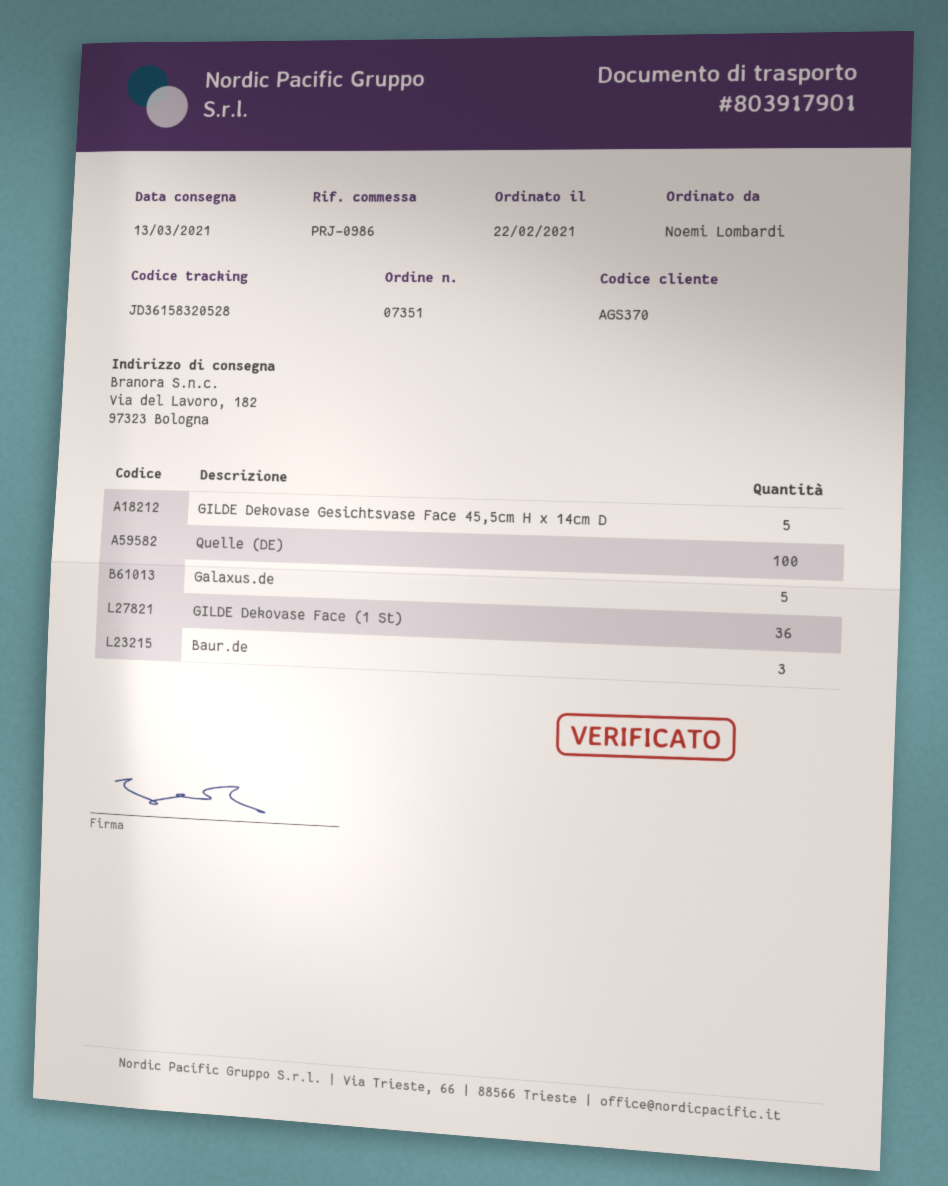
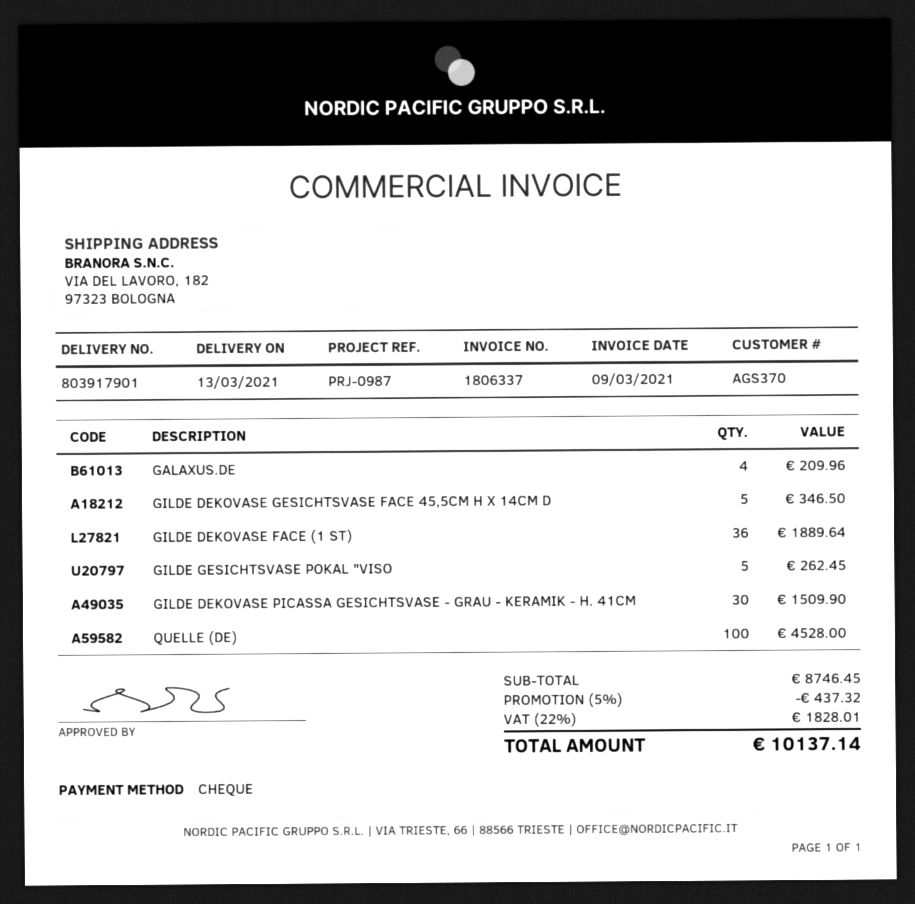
reference: PRJ-0986 -> PRJ-0987
Galaxus.de: 5 -> 4
Baur.de: 3 -> none
GILDE GESICHTSVASE POKAL "VISO: none -> 5
GILDE DEKOVASE PICASSA GESICHTSVASE - GRAU - KERAMIK - H. 41CM: none -> 30

